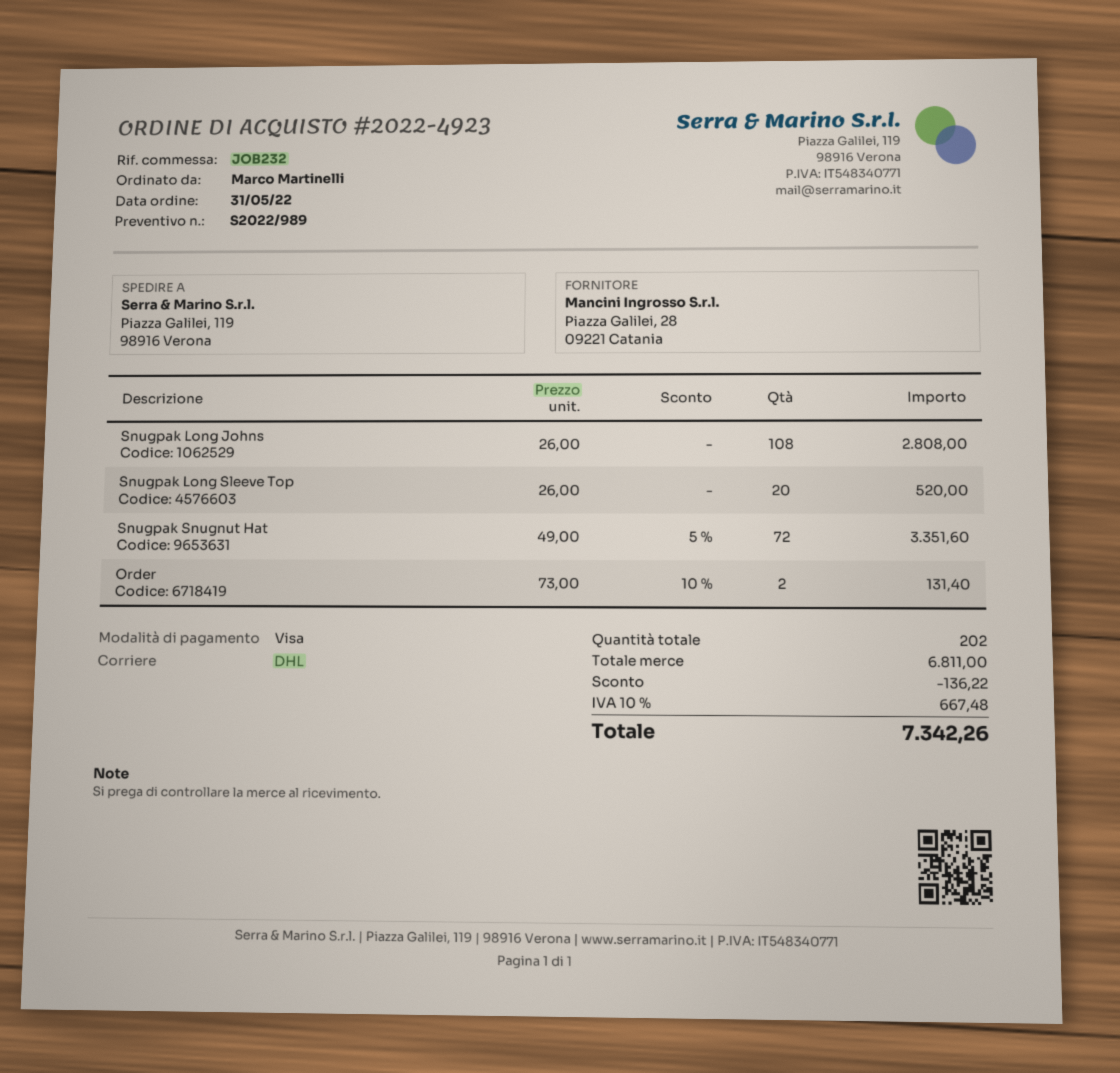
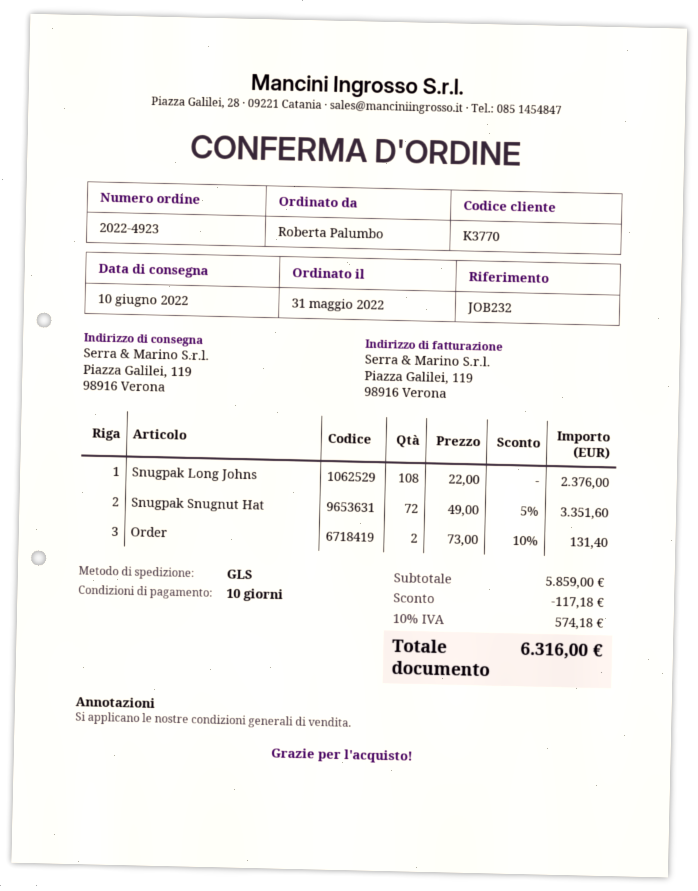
ordered by: Marco Martinelli -> Roberta Palumbo
shipping method: DHL -> GLS
Snugpak Long Johns: 108 x 26.00 = 2808.00 -> 108 x 22.00 = 2376.00
Snugpak Long Sleeve Top: 20 x 26.00 = 520.00 -> none
subtotal: 6811.00 -> 5859.00
discount: 136.22 -> 117.18
tax: 10% = 667.48 -> 10% = 574.18
total: 7342.26 -> 6316.00

